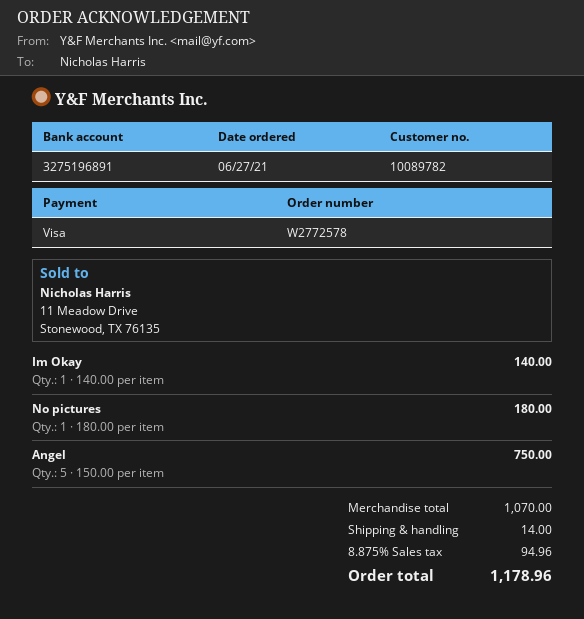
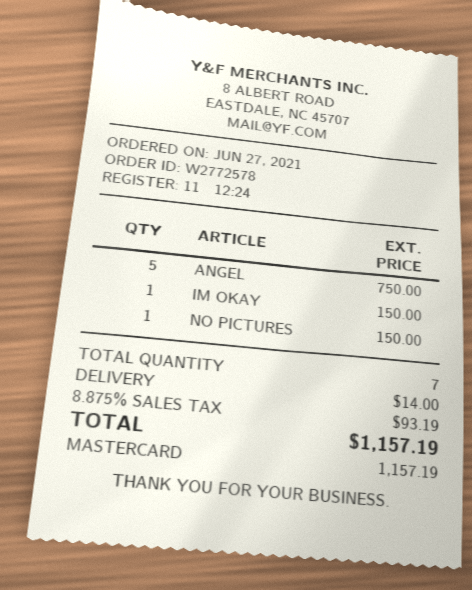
payment method: Visa -> Mastercard
Im Okay: 1 for 140.00 -> 1 for 150.00
No pictures: 1 for 180.00 -> 1 for 150.00
tax: 8.875% = 94.96 -> 8.875% = 93.19
total: 1178.96 -> 1157.19

